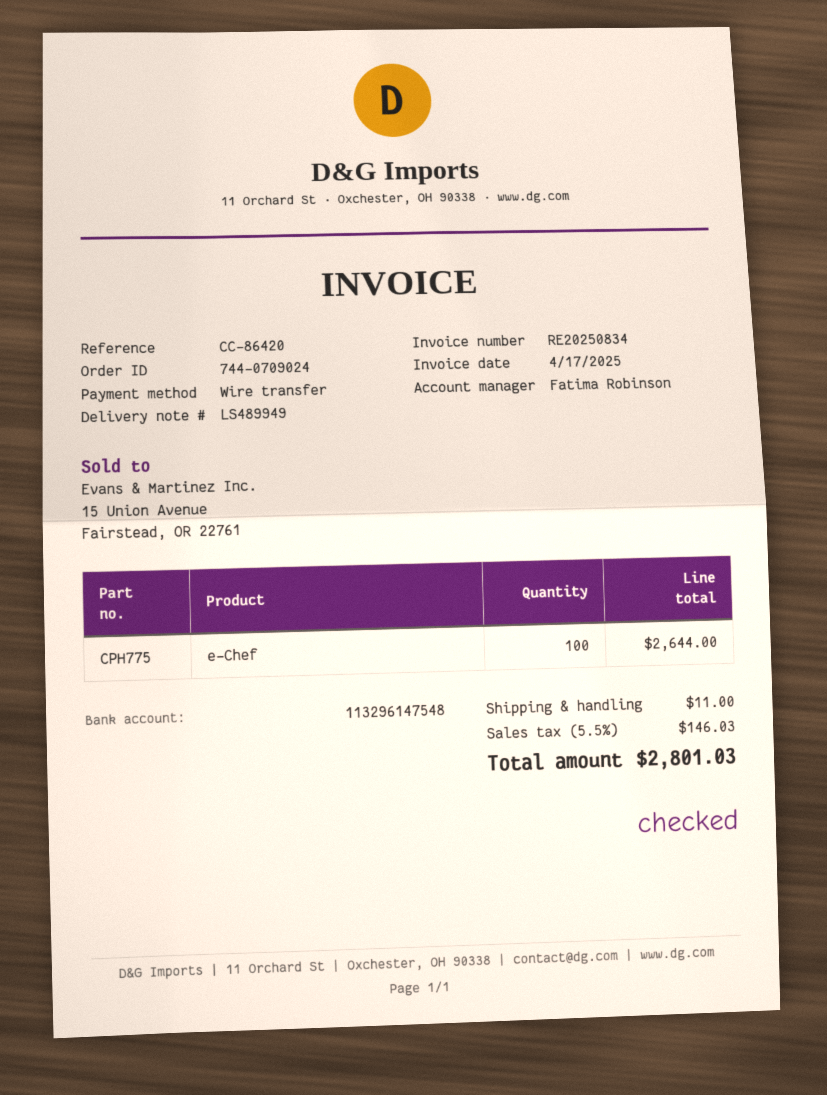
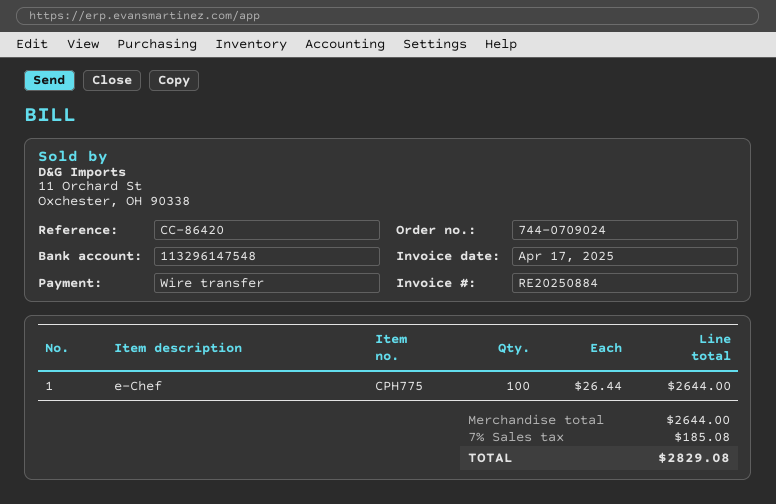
invoice number: RE20250834 -> RE20250884
shipping: 11.00 -> none
tax: 5.5% = 146.03 -> 7% = 185.08
total: 2801.03 -> 2829.08

